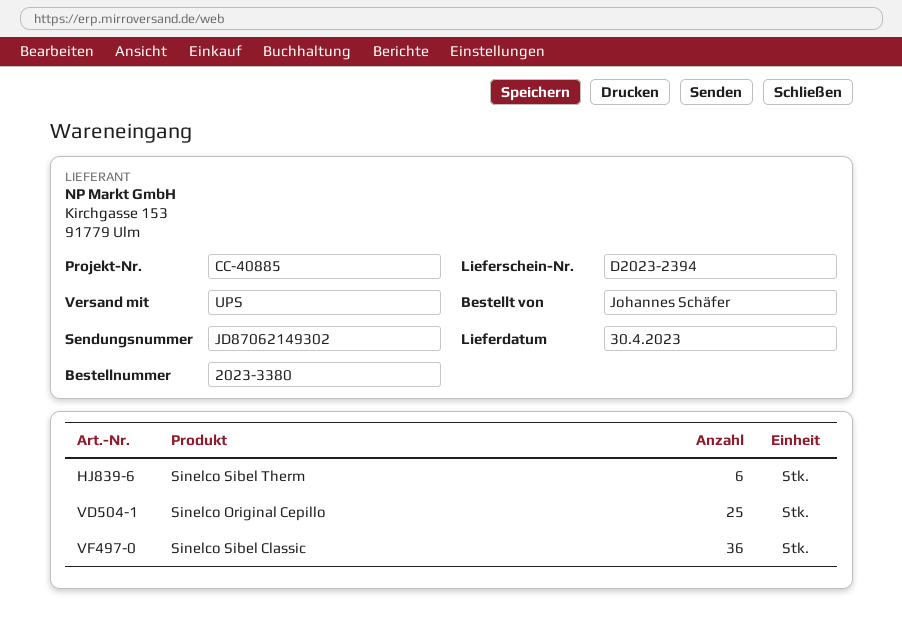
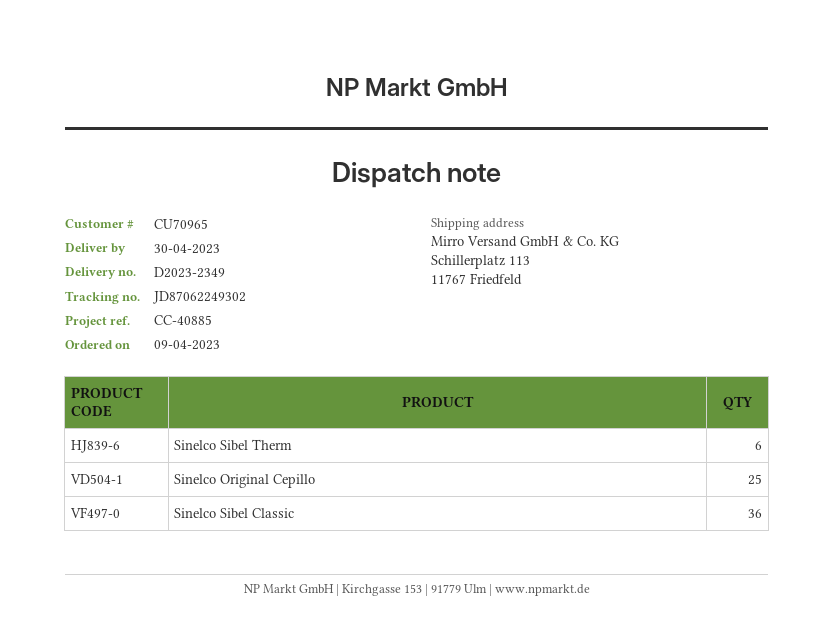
delivery note number: D2023-2394 -> D2023-2349
tracking number: JD87062149302 -> JD87062249302

